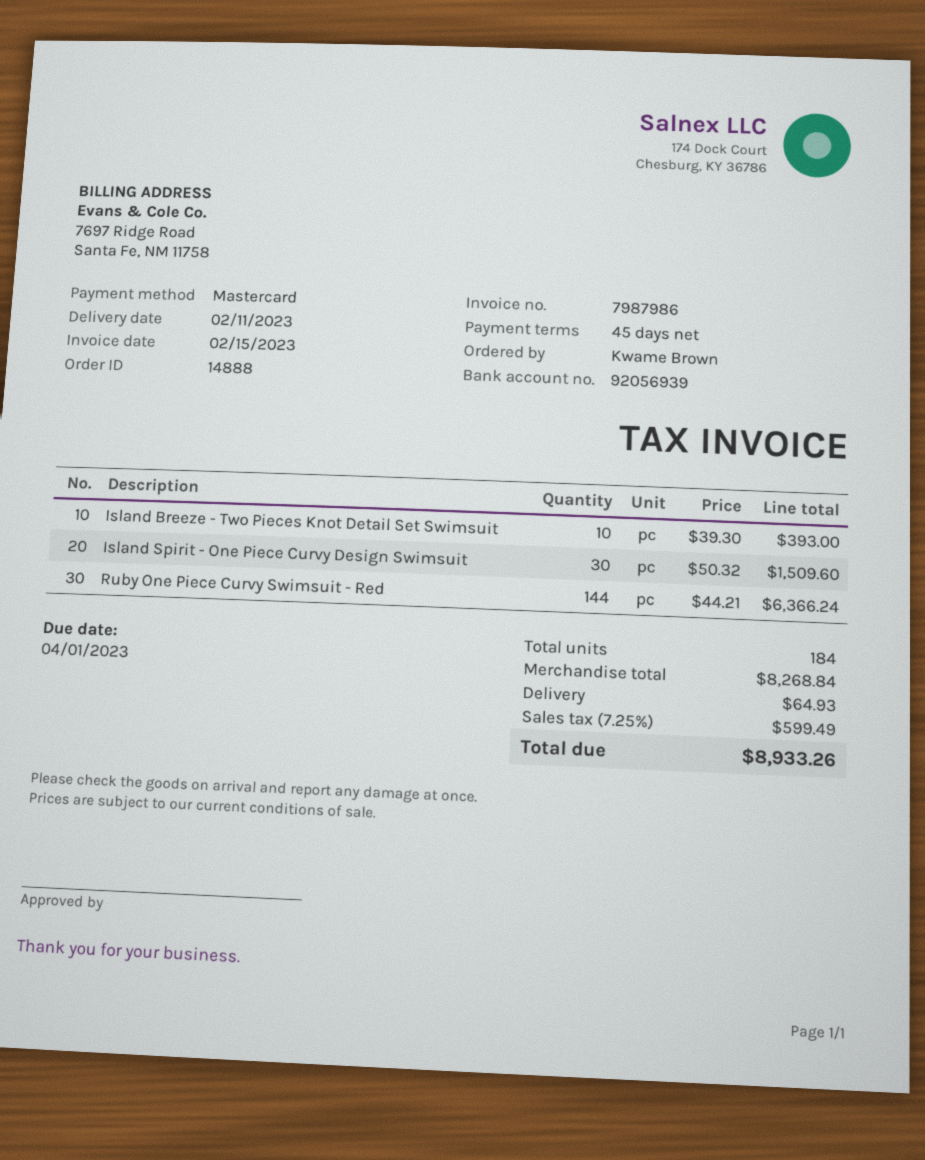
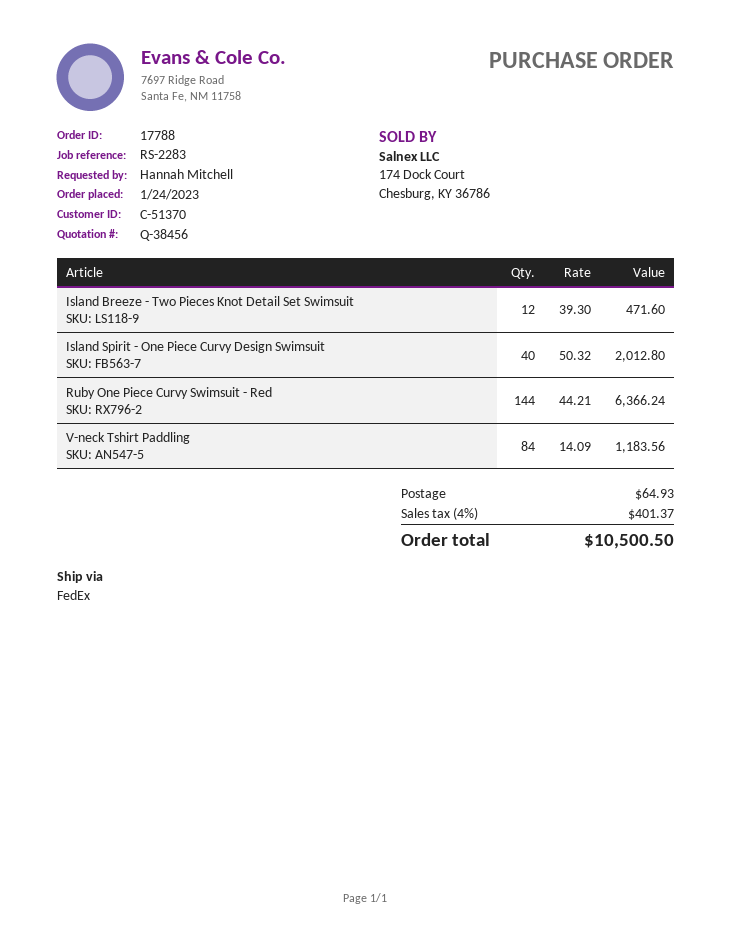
order number: 14888 -> 17788
ordered by: Kwame Brown -> Hannah Mitchell
Island Breeze - Two Pieces Knot Detail Set Swimsuit: 10 x 39.30 = 393.00 -> 12 x 39.30 = 471.60
Island Spirit - One Piece Curvy Design Swimsuit: 30 x 50.32 = 1509.60 -> 40 x 50.32 = 2012.80
V-neck Tshirt Paddling: none -> 84 x 14.09 = 1183.56
tax: 7.25% = 599.49 -> 4% = 401.37
total: 8933.26 -> 10500.50

